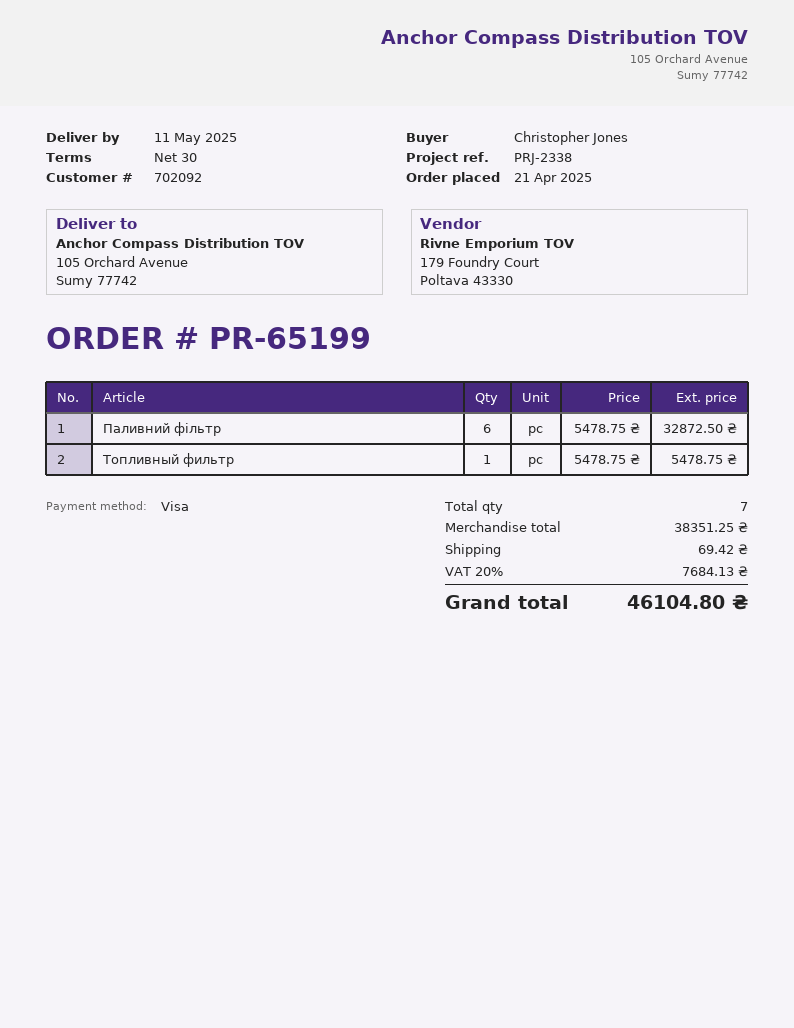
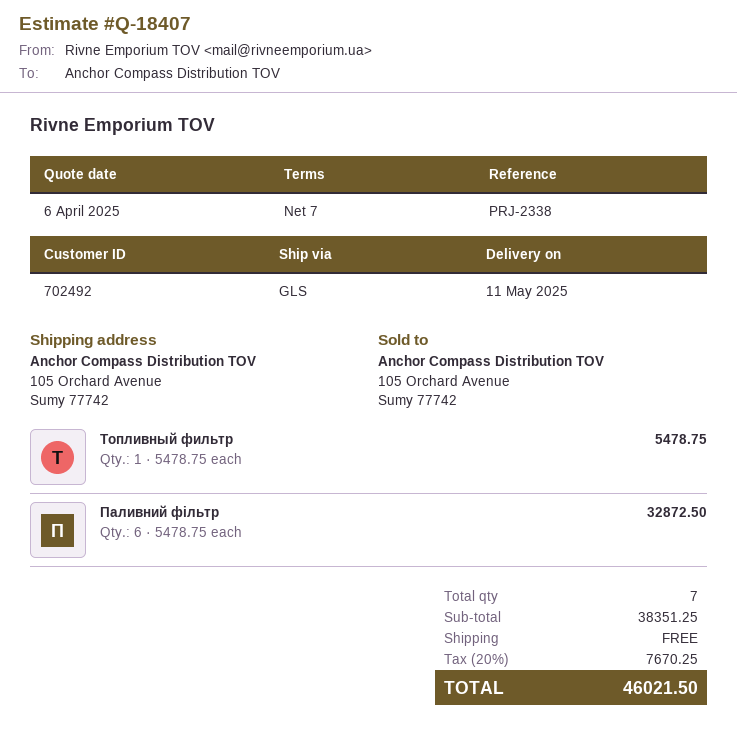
payment terms: 30 days -> 7 days
customer number: 702092 -> 702492
shipping: 69.42 -> 0.00
tax: 20% = 7684.13 -> 20% = 7670.25
total: 46104.80 -> 46021.50

